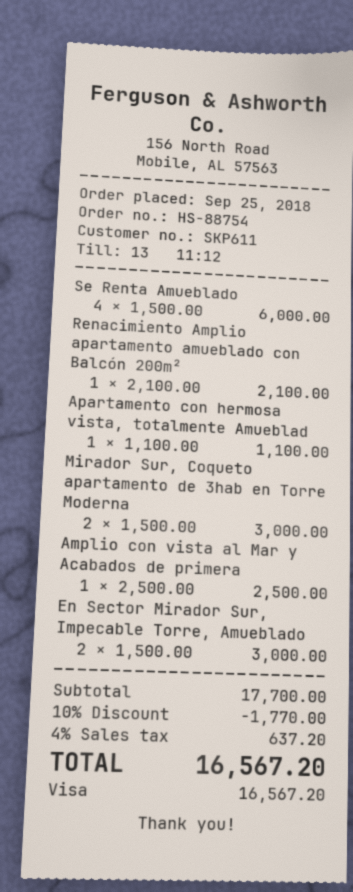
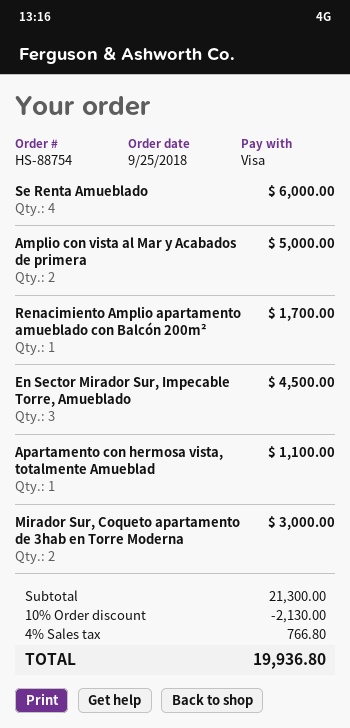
Renacimiento Amplio apartamento amueblado con Balcón 200m²: 1 for 2100.00 -> 1 for 1700.00
Amplio con vista al Mar y Acabados de primera: 1 for 2500.00 -> 2 for 5000.00
En Sector Mirador Sur, Impecable Torre, Amueblado: 2 for 3000.00 -> 3 for 4500.00
subtotal: 17700.00 -> 21300.00
discount: 10% = 1770.00 -> 10% = 2130.00
tax: 4% = 637.20 -> 4% = 766.80
total: 16567.20 -> 19936.80

